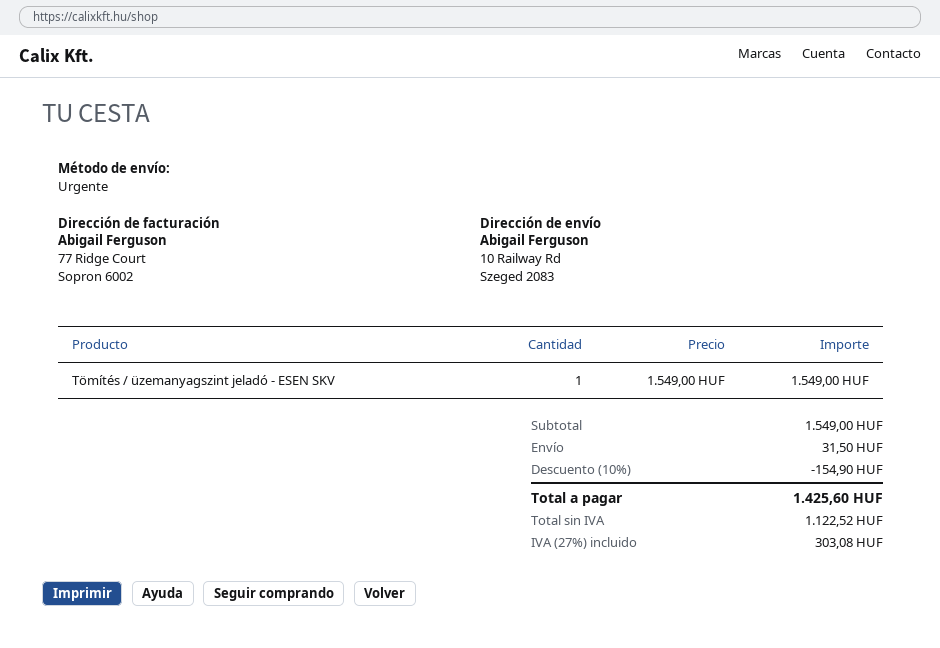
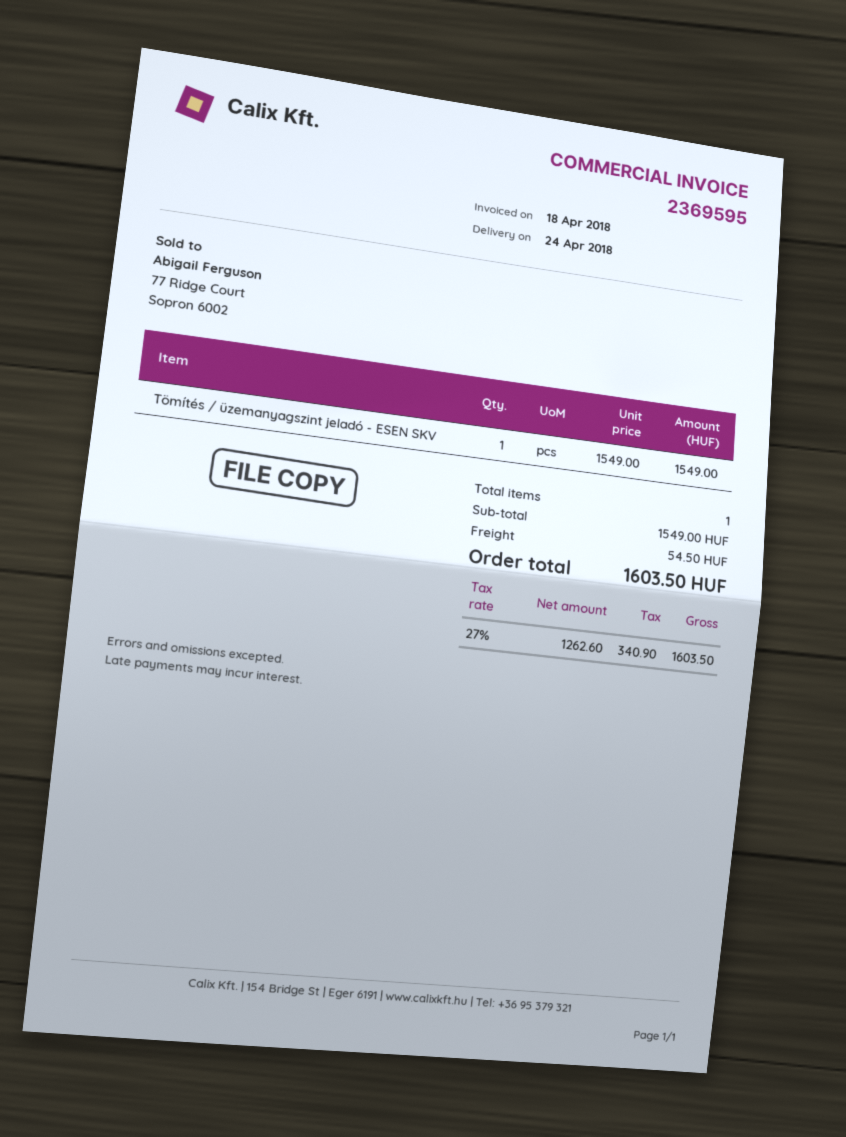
discount: 10% = 154.90 -> none
shipping: 31.50 -> 54.50
net: 1122.52 -> 1262.60
tax: 27% = 303.08 -> 27% = 340.90
total: 1425.60 -> 1603.50

